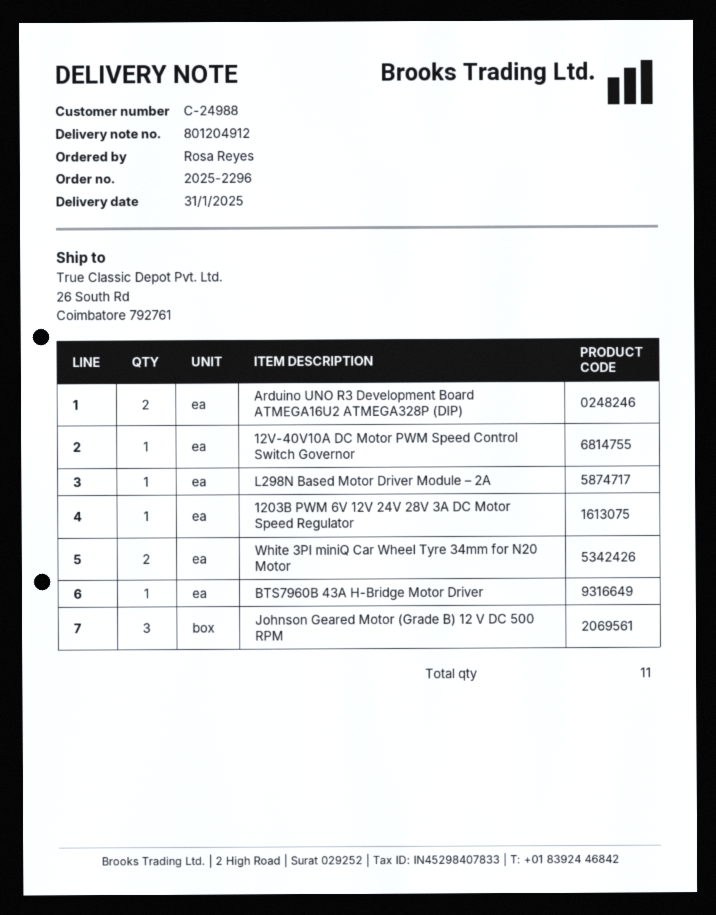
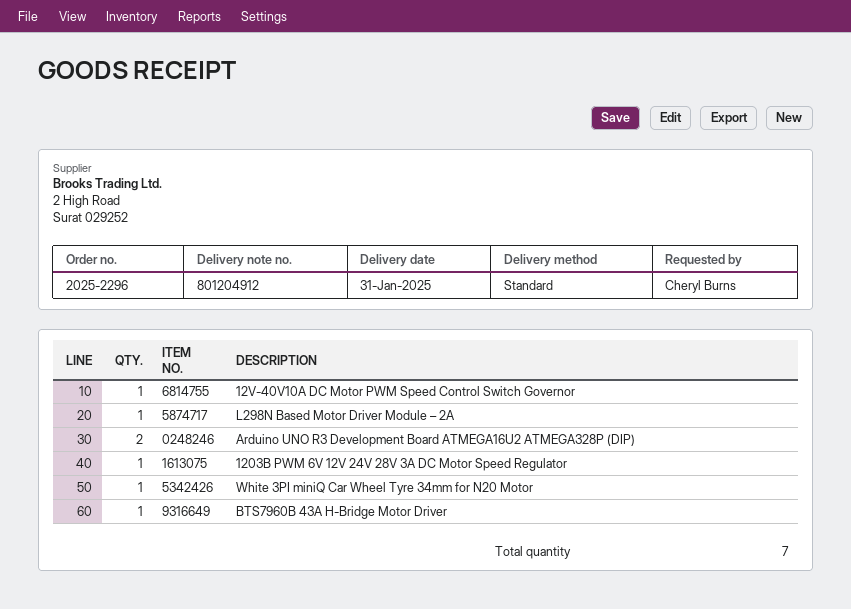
ordered by: Rosa Reyes -> Cheryl Burns
White 3PI miniQ Car Wheel Tyre 34mm for N20 Motor: 2 -> 1
Johnson Geared Motor (Grade B) 12 V DC 500 RPM: 3 -> none
total quantity: 11 -> 7

